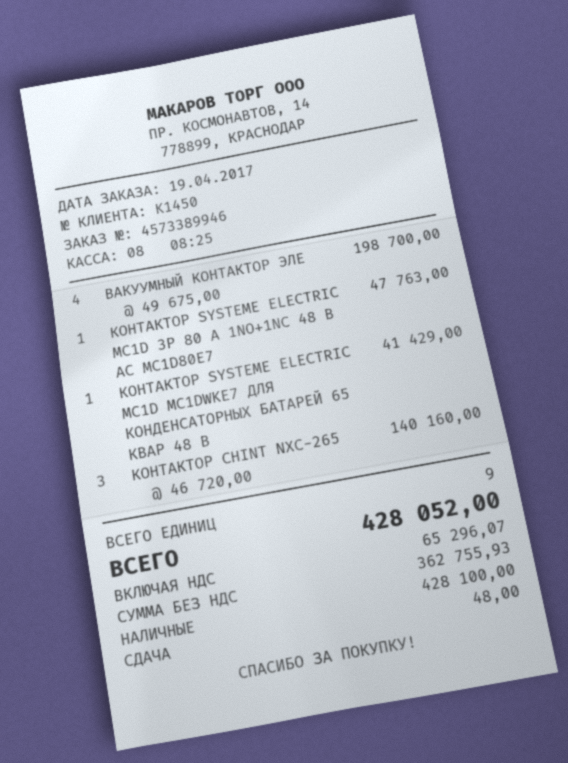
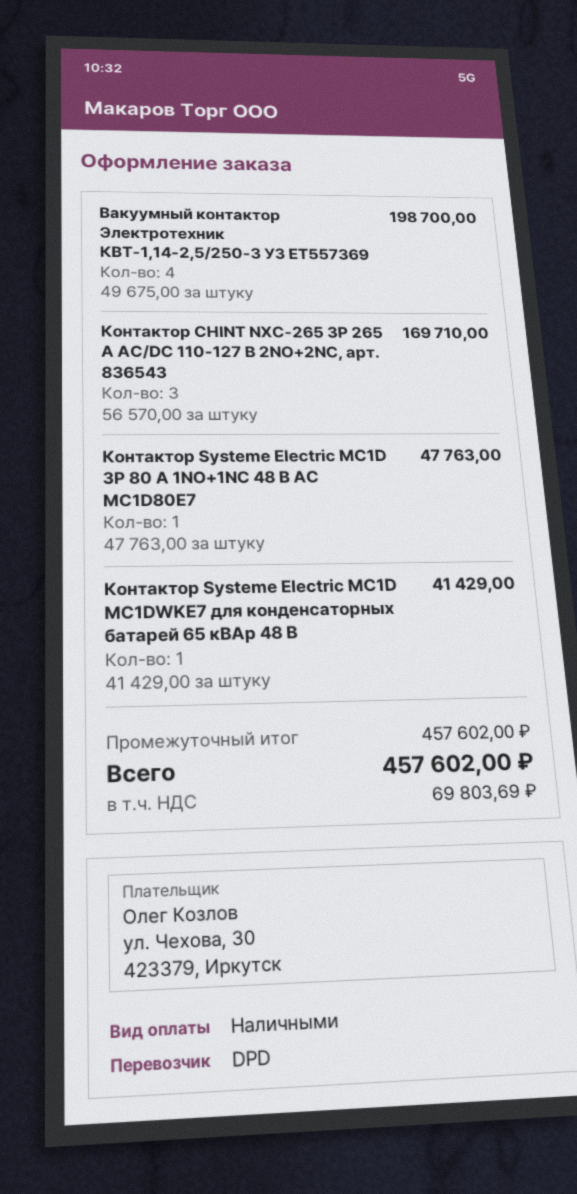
КОНТАКТОР CHINT NXC-265: 3 x 46720.00 = 140160.00 -> 3 x 56570.00 = 169710.00
tax: 65296.07 -> 69803.69
total: 428052.00 -> 457602.00

